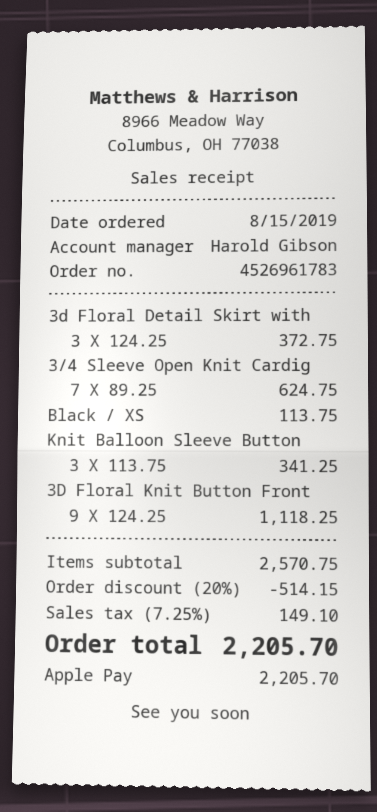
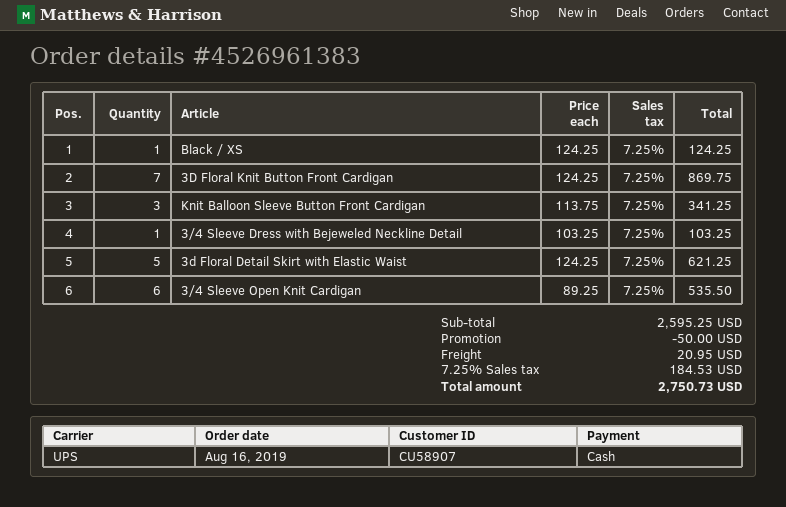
order number: 4526961783 -> 4526961383
order date: 2019-08-15 -> 2019-08-16
payment method: Apple Pay -> cash
3d Floral Detail Skirt with: 3 x 124.25 = 372.75 -> 5 x 124.25 = 621.25
3/4 Sleeve Open Knit Cardig: 7 x 89.25 = 624.75 -> 6 x 89.25 = 535.50
Black / XS: 1 x 113.75 = 113.75 -> 1 x 124.25 = 124.25
3D Floral Knit Button Front: 9 x 124.25 = 1118.25 -> 7 x 124.25 = 869.75
3/4 Sleeve Dress with Bejeweled Neckline Detail: none -> 1 x 103.25 = 103.25
subtotal: 2570.75 -> 2595.25
discount: 514.15 -> 50.00
shipping: none -> 20.95
tax: 7.25% = 149.10 -> 7.25% = 184.53
total: 2205.70 -> 2750.73

